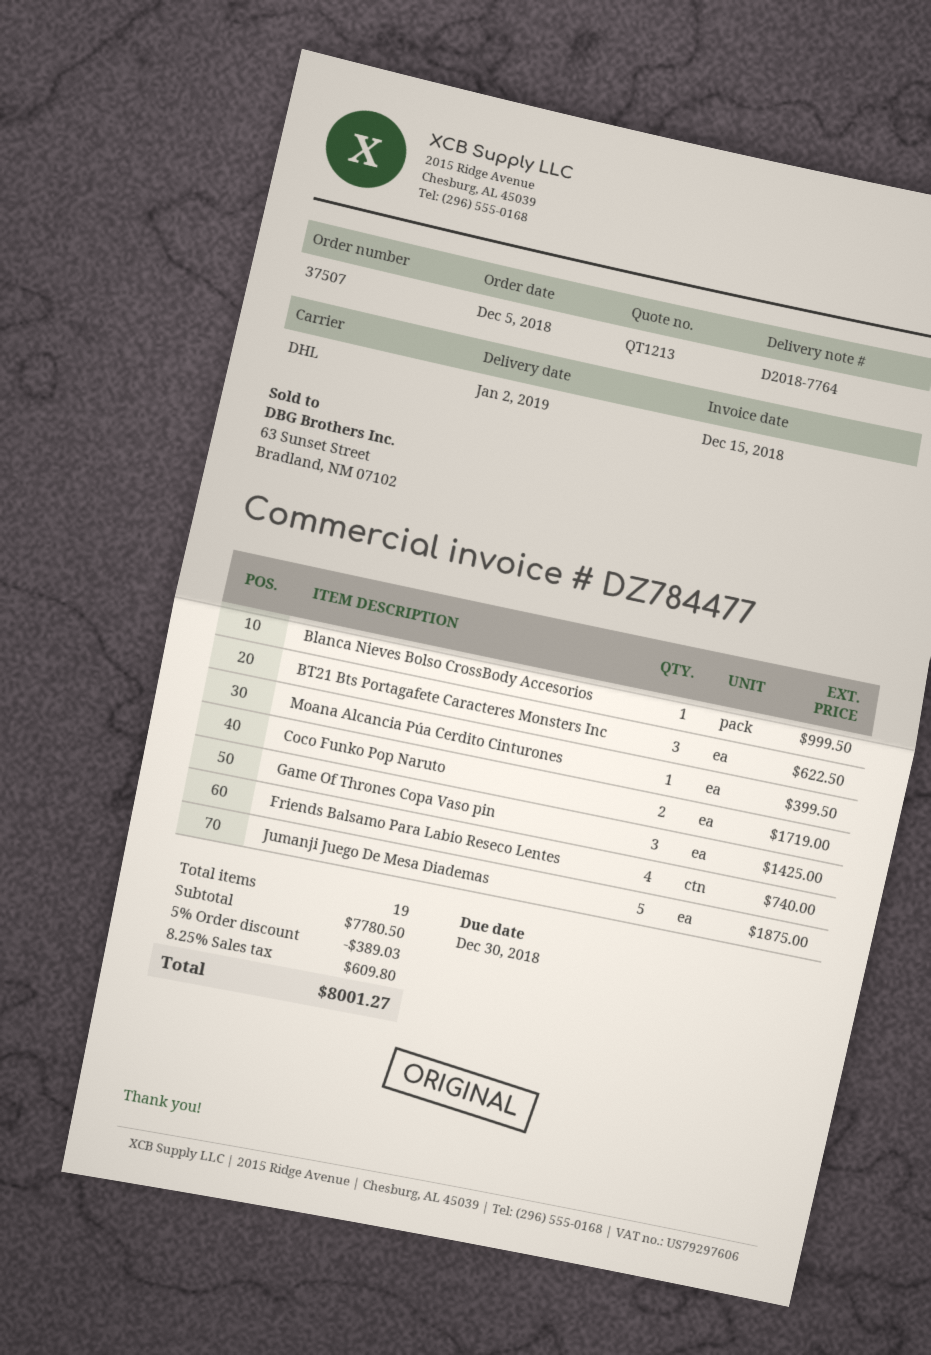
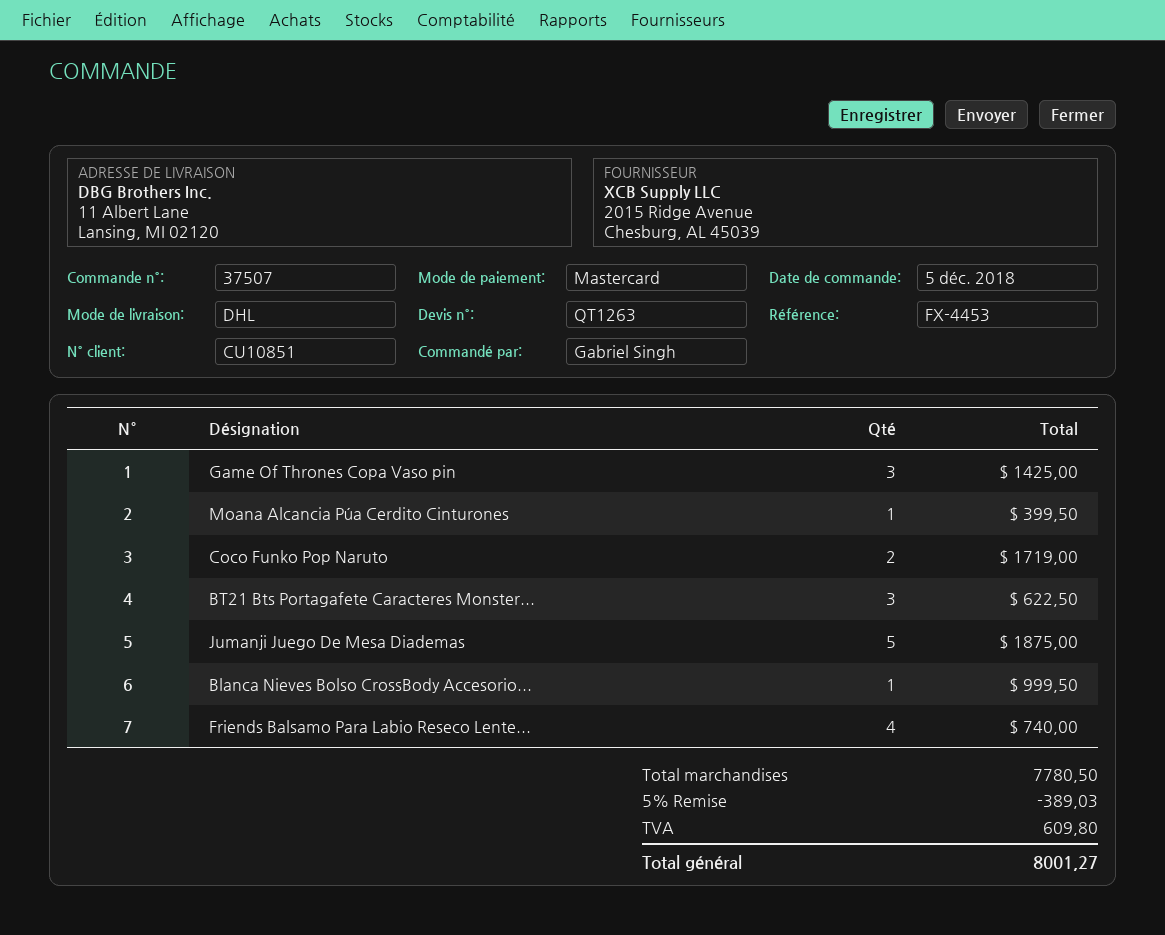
quote number: QT1213 -> QT1263

